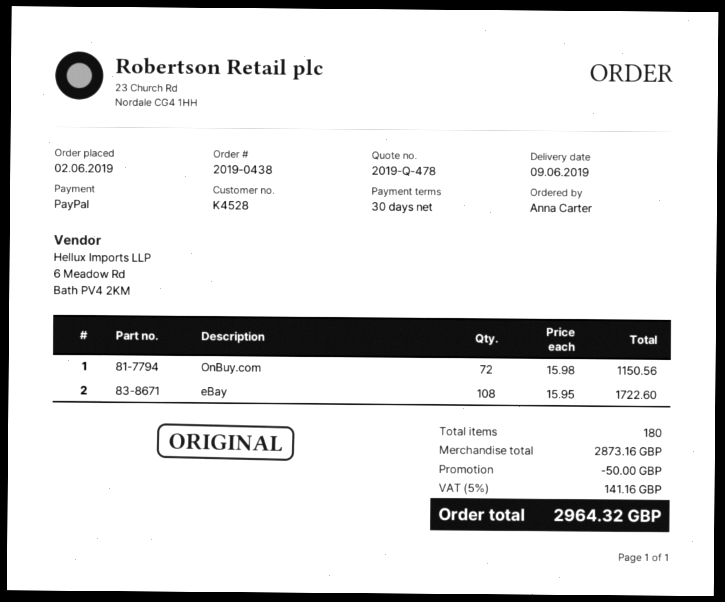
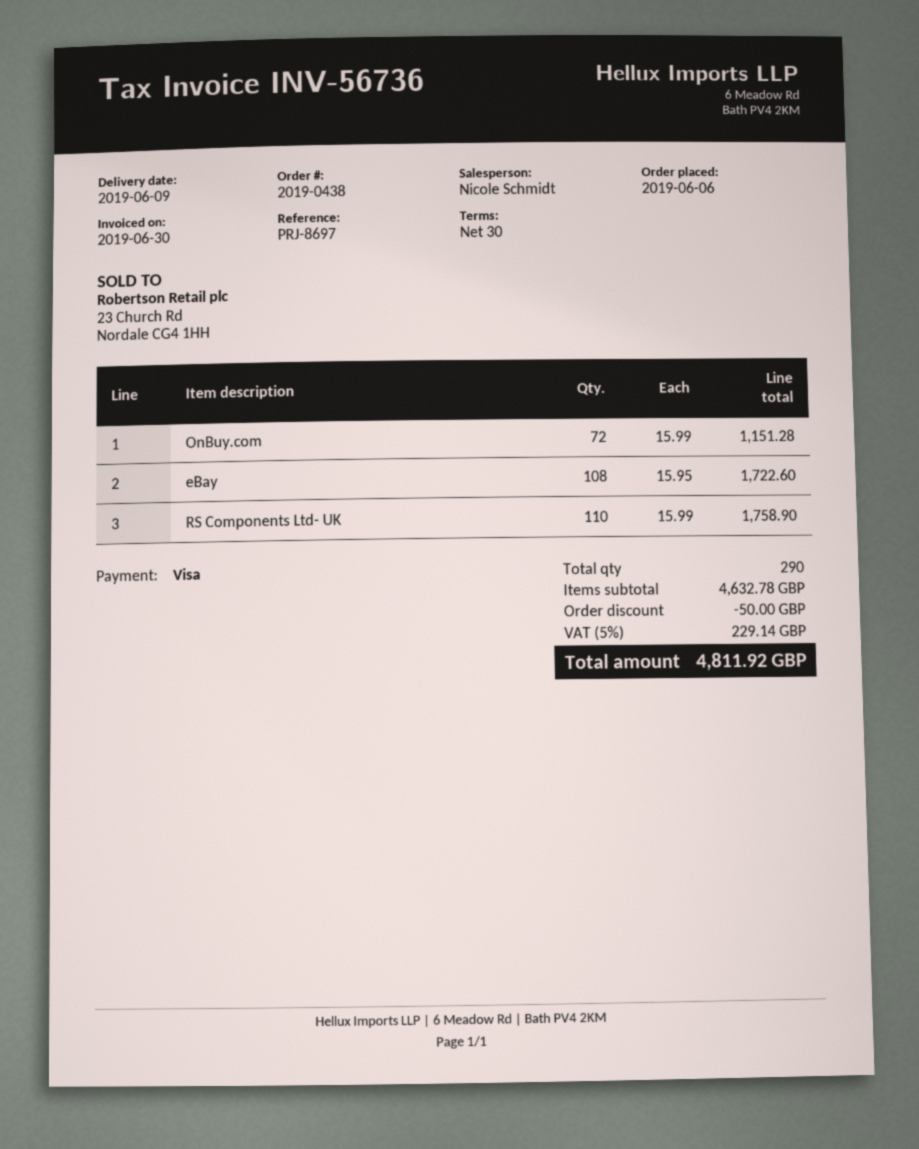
order date: 2019-06-02 -> 2019-06-06
payment method: PayPal -> Visa
OnBuy.com: 72 x 15.98 = 1150.56 -> 72 x 15.99 = 1151.28
RS Components Ltd- UK: none -> 110 x 15.99 = 1758.90
total quantity: 180 -> 290
subtotal: 2873.16 -> 4632.78
tax: 5% = 141.16 -> 5% = 229.14
total: 2964.32 -> 4811.92

